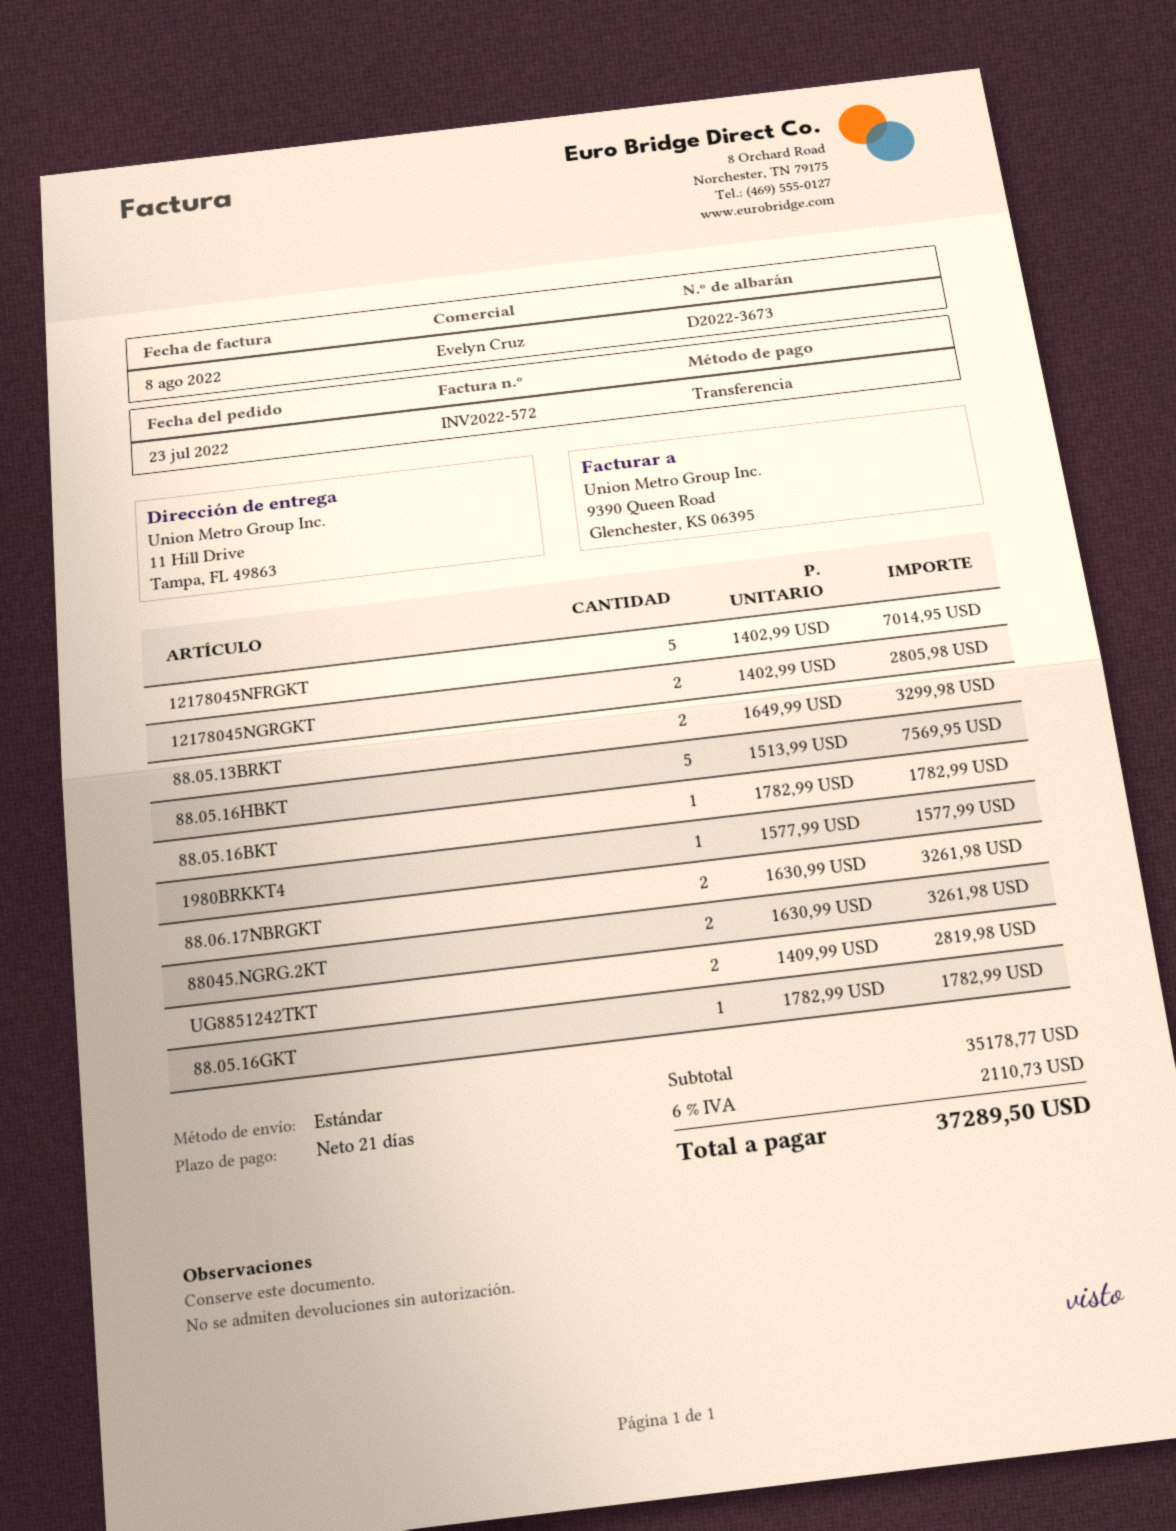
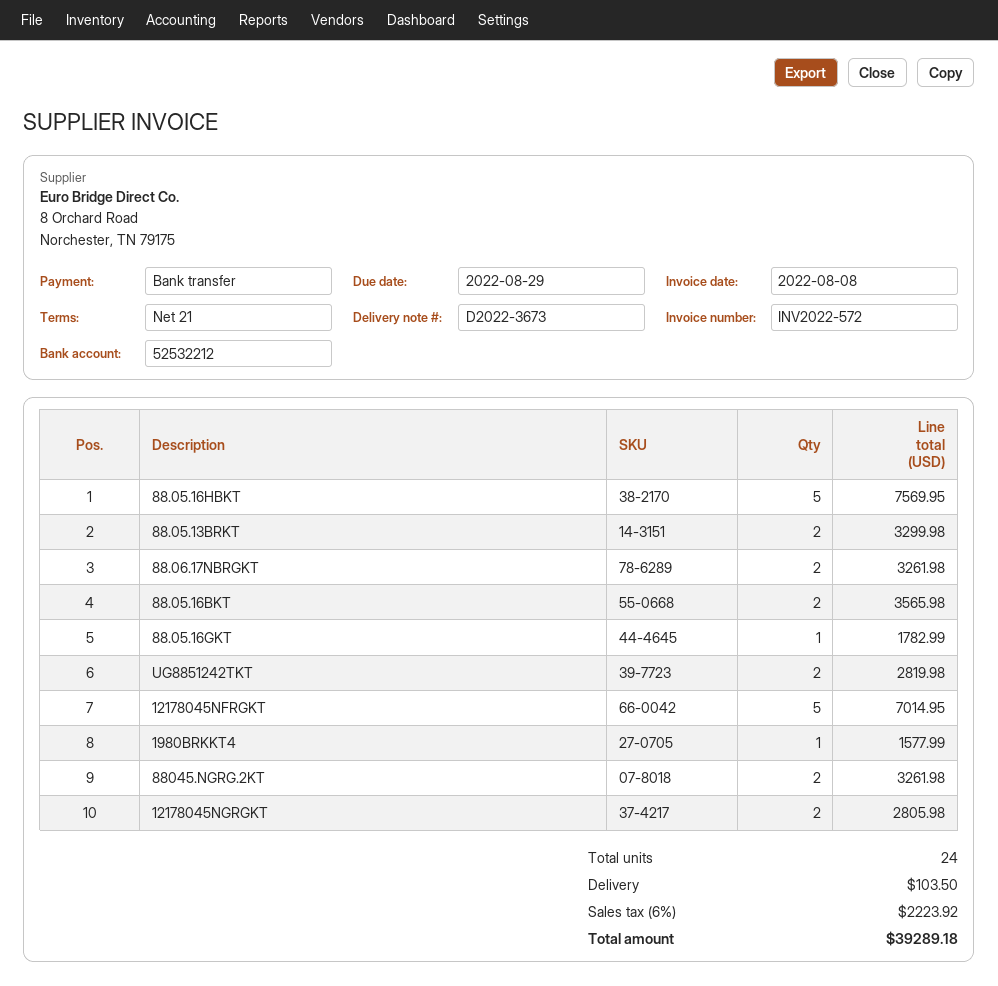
88.05.16BKT: 1 for 1782.99 -> 2 for 3565.98
shipping: none -> 103.50
tax: 6% = 2110.73 -> 6% = 2223.92
total: 37289.50 -> 39289.18

